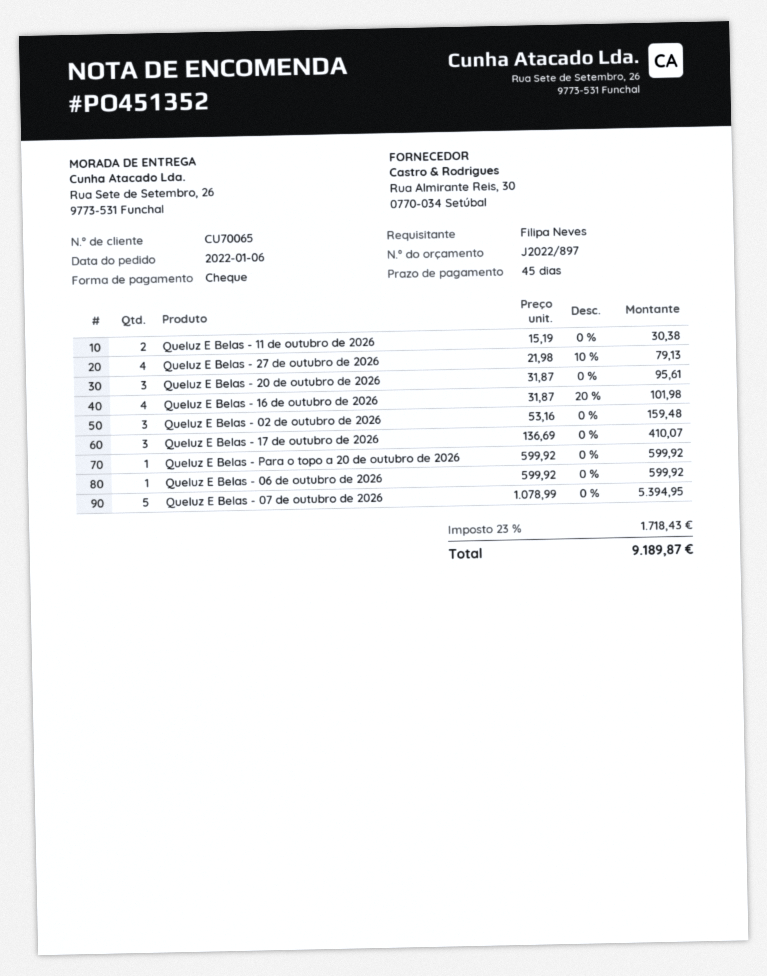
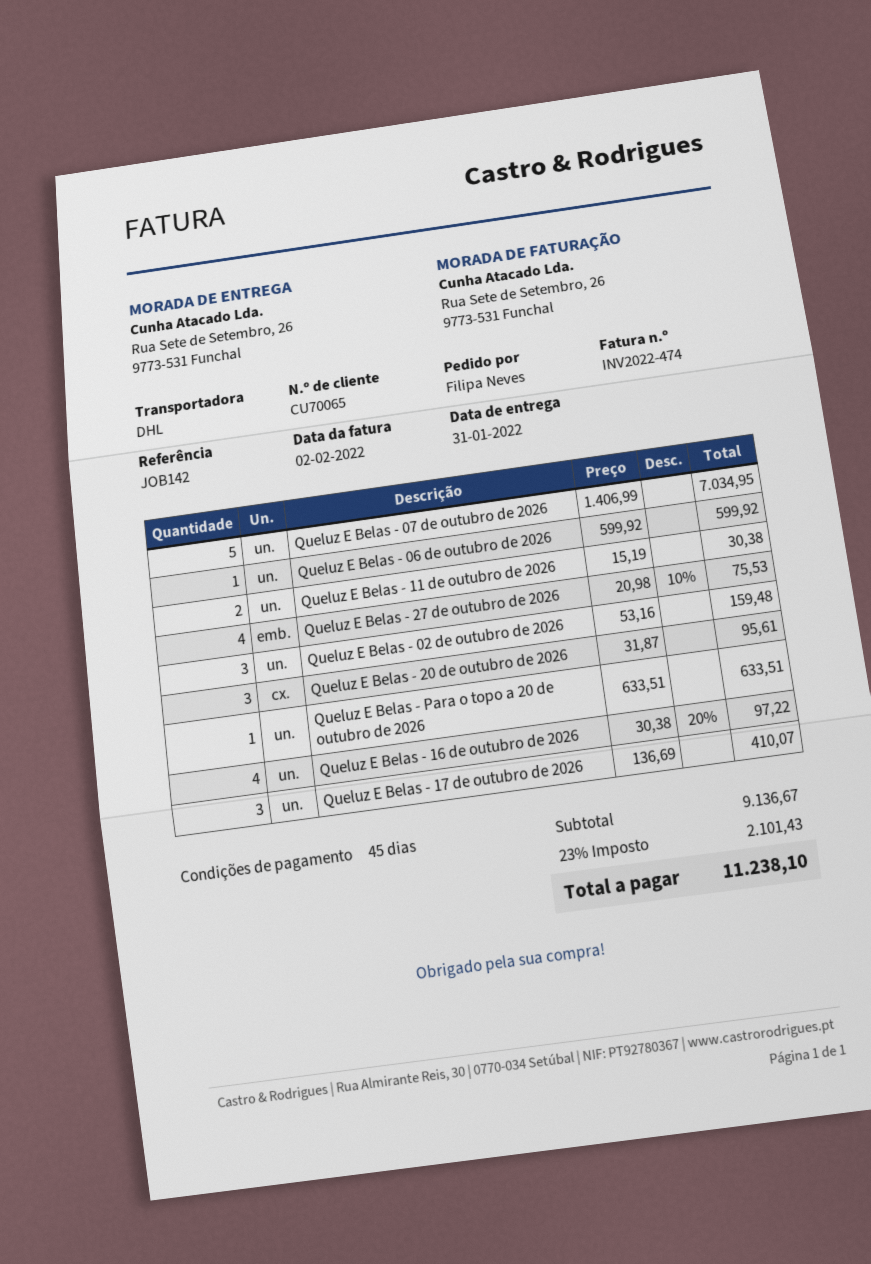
Queluz E Belas - 27 de outubro de 2026: 4 x 21.98 - 10% = 79.13 -> 4 x 20.98 - 10% = 75.53
Queluz E Belas - 16 de outubro de 2026: 4 x 31.87 - 20% = 101.98 -> 4 x 30.38 - 20% = 97.22
Queluz E Belas - Para o topo a 20 de outubro de 2026: 1 x 599.92 = 599.92 -> 1 x 633.51 = 633.51
Queluz E Belas - 07 de outubro de 2026: 5 x 1078.99 = 5394.95 -> 5 x 1406.99 = 7034.95
tax: 23% = 1718.43 -> 23% = 2101.43
total: 9189.87 -> 11238.10

